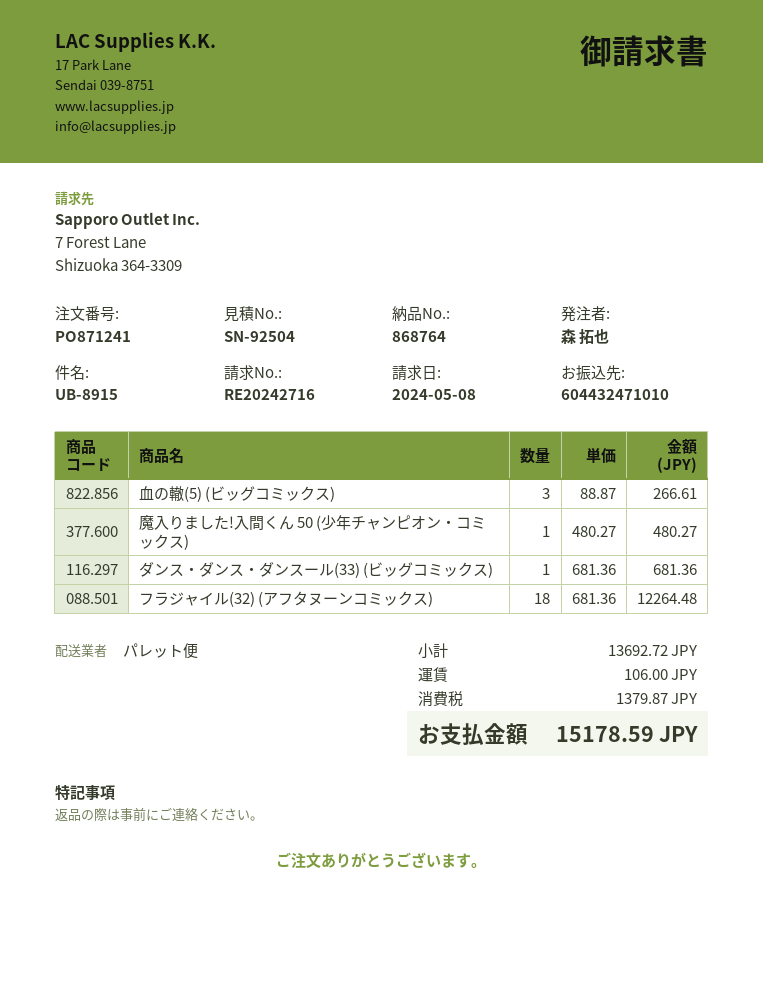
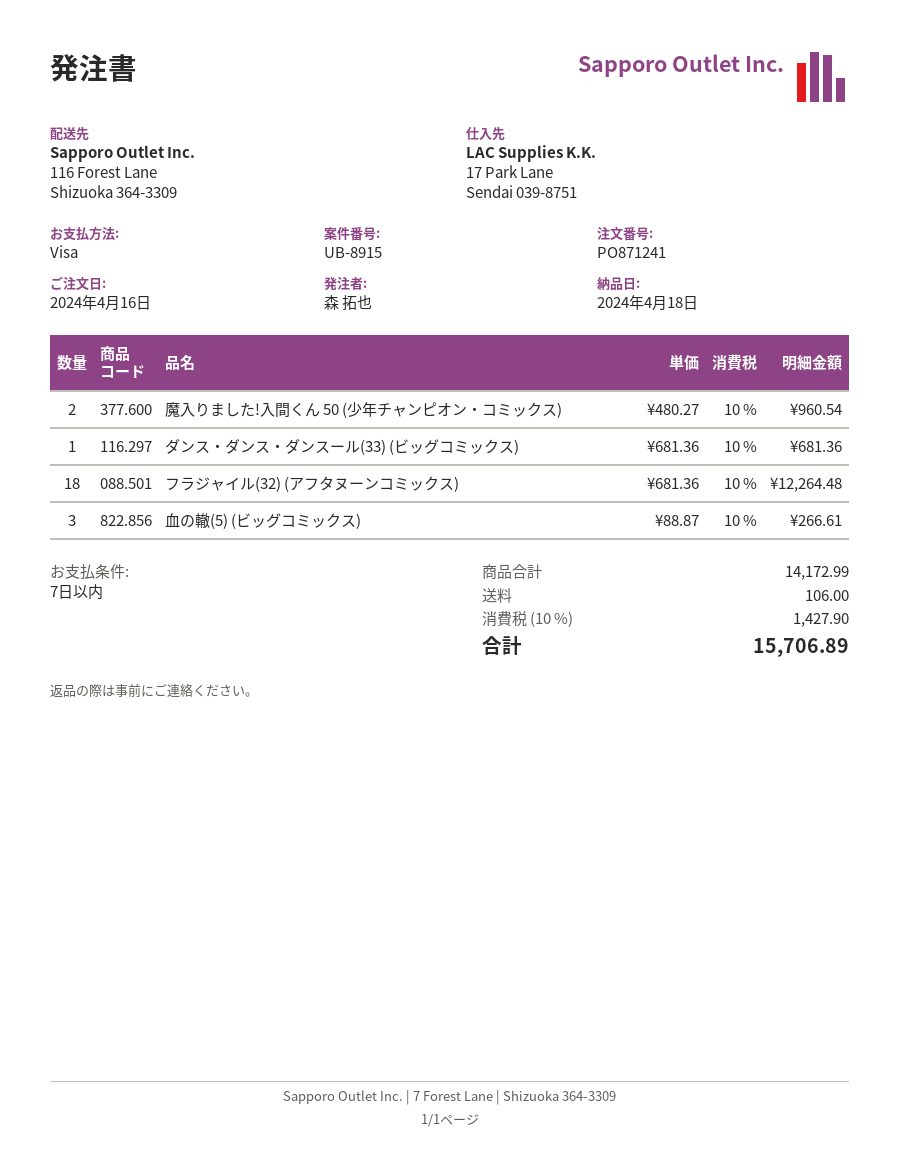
魔入りました!入間くん 50 (少年チャンピオン・コミックス): 1 x 480.27 = 480.27 -> 2 x 480.27 = 960.54
subtotal: 13692.72 -> 14172.99
tax: 1379.87 -> 1427.90
total: 15178.59 -> 15706.89

